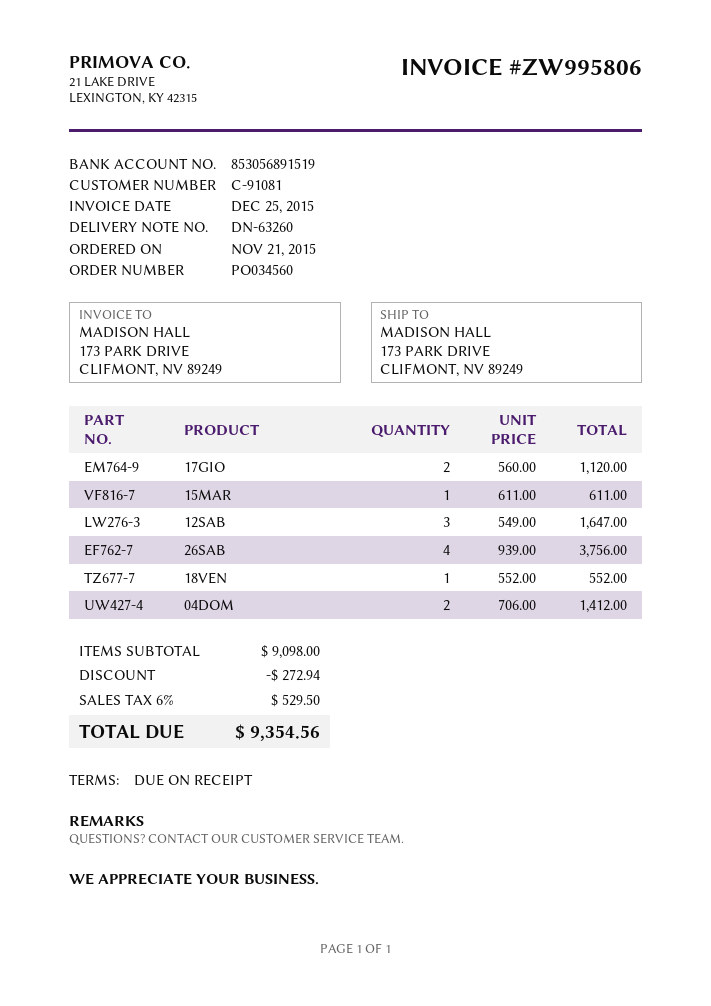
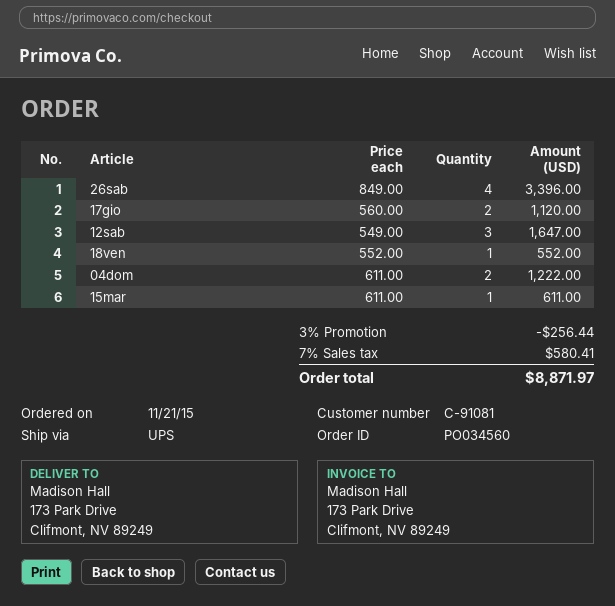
26SAB: 4 x 939.00 = 3756.00 -> 4 x 849.00 = 3396.00
04DOM: 2 x 706.00 = 1412.00 -> 2 x 611.00 = 1222.00
discount: 272.94 -> 256.44
tax: 6% = 529.50 -> 7% = 580.41
total: 9354.56 -> 8871.97

